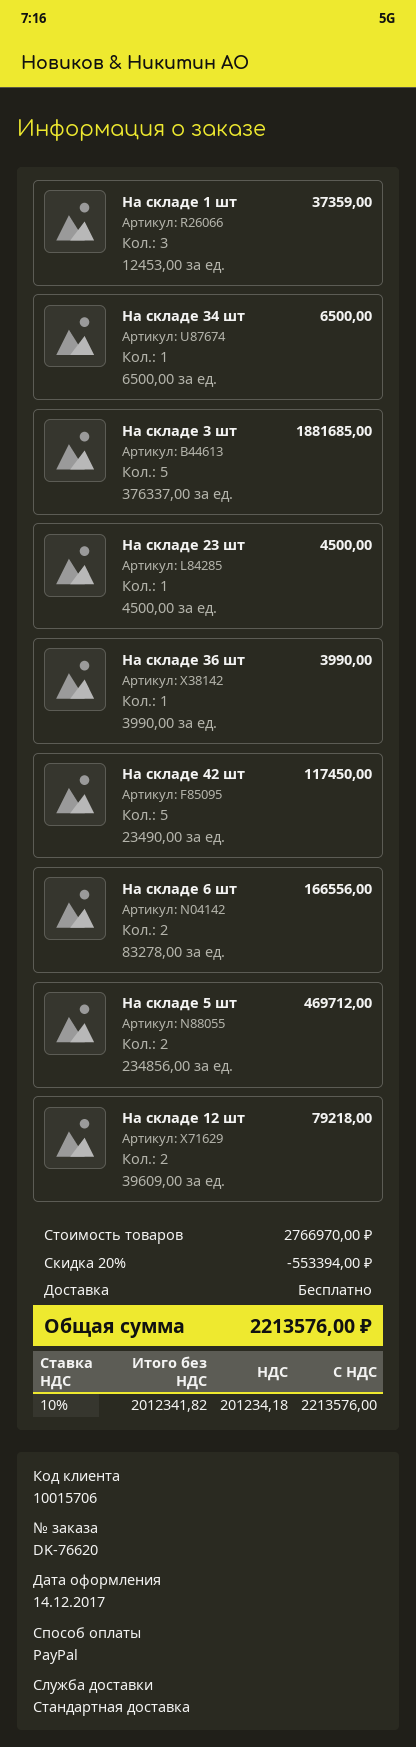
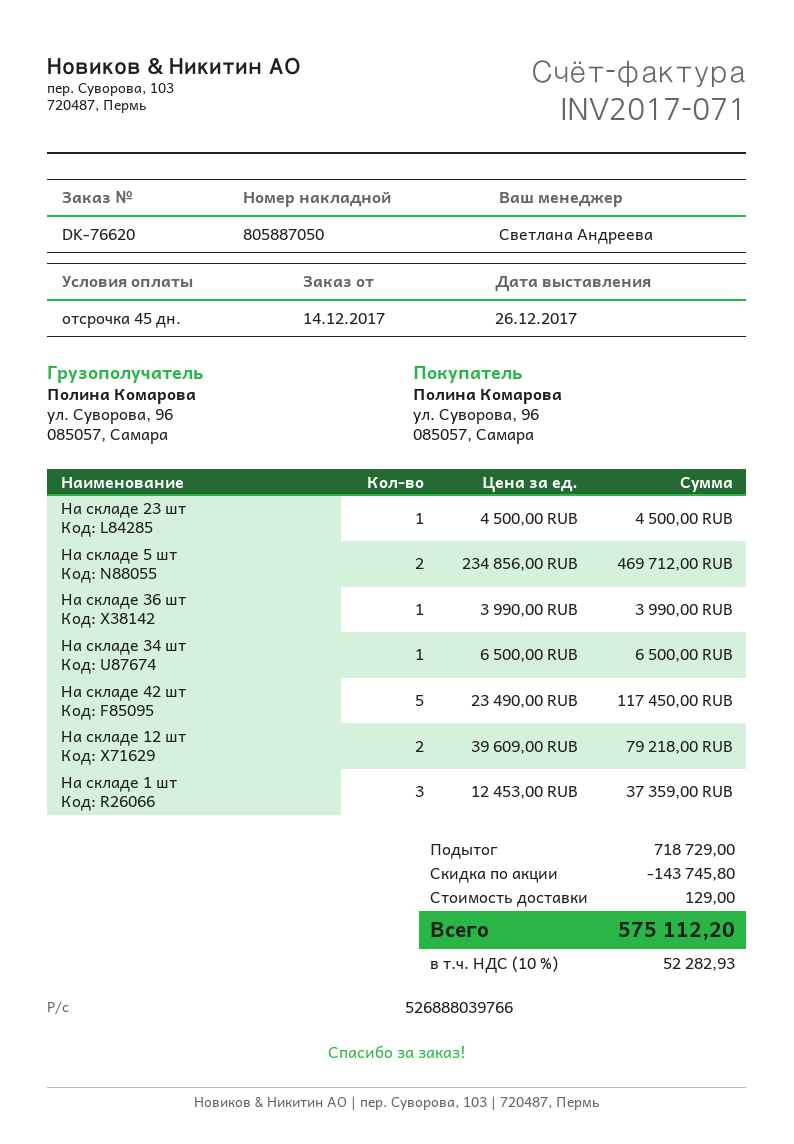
На складе 3 шт: 5 x 376337.00 = 1881685.00 -> none
На складе 6 шт: 2 x 83278.00 = 166556.00 -> none
subtotal: 2766970.00 -> 718729.00
discount: 553394.00 -> 143745.80
shipping: 0.00 -> 129.00
tax: 10% = 201234.18 -> 10% = 52282.93
total: 2213576.00 -> 575112.20

